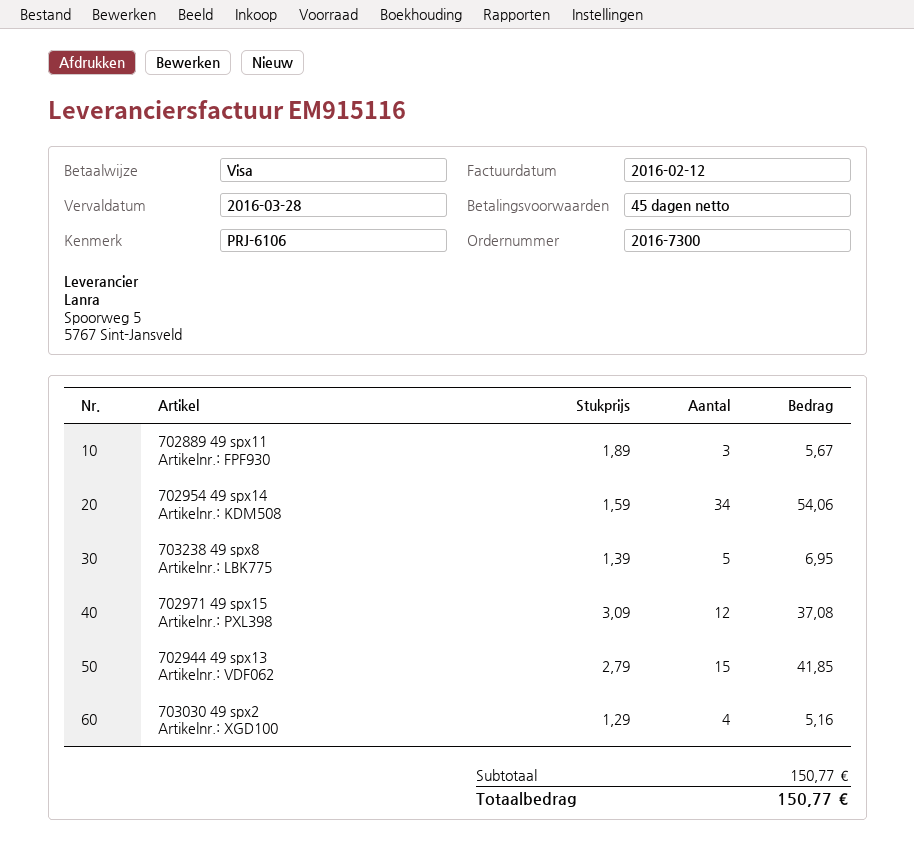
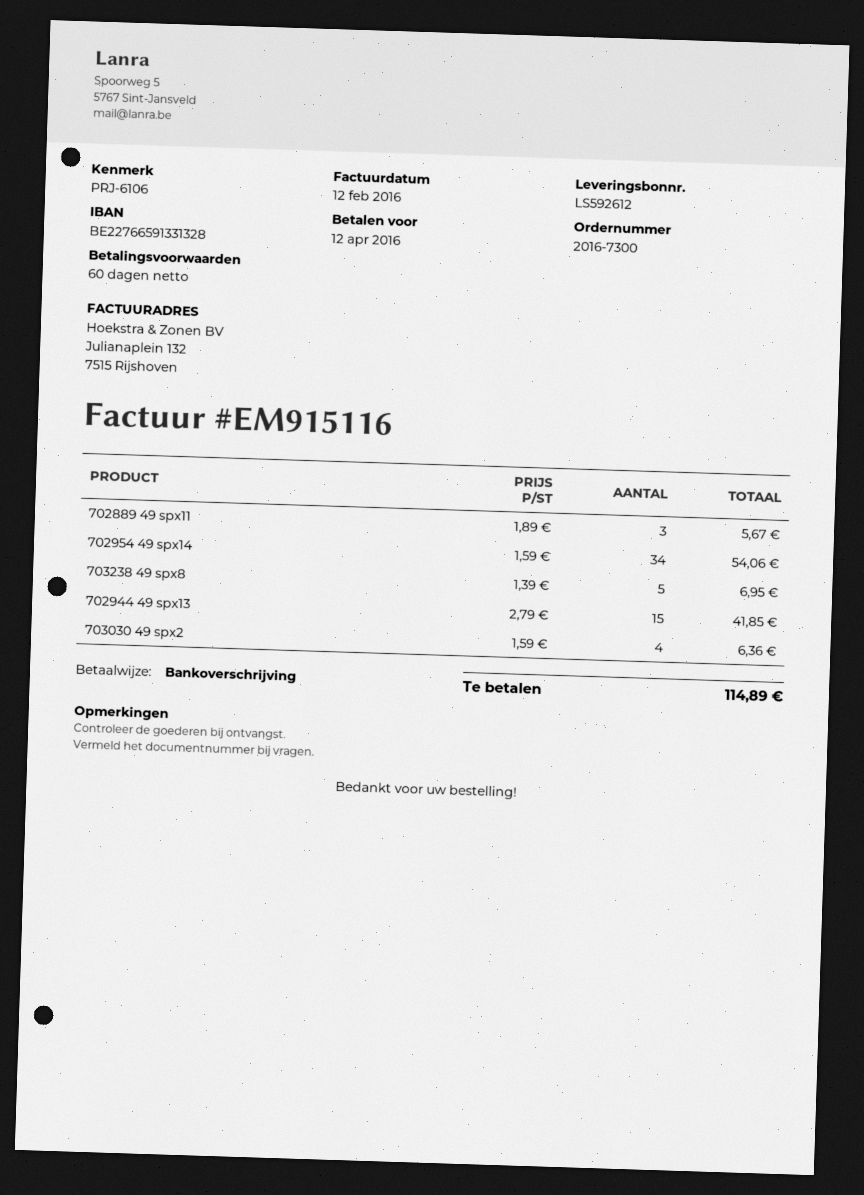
payment terms: 45 days -> 60 days
due date: 2016-03-28 -> 2016-04-12
payment method: Visa -> bank transfer
702971 49 spx15: 12 x 3.09 = 37.08 -> none
703030 49 spx2: 4 x 1.29 = 5.16 -> 4 x 1.59 = 6.36
total: 150.77 -> 114.89

